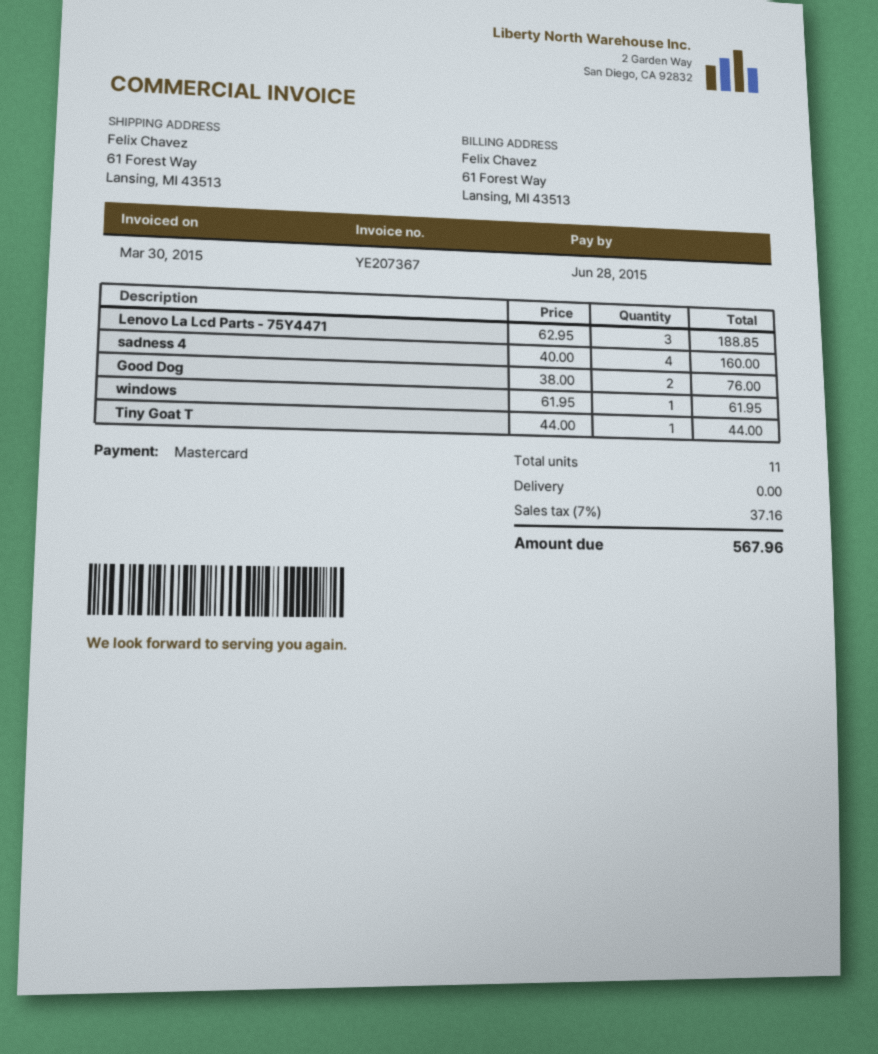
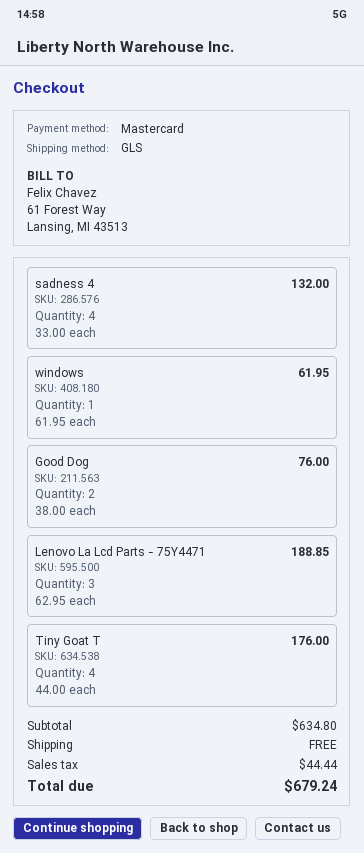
sadness 4: 4 x 40.00 = 160.00 -> 4 x 33.00 = 132.00
Tiny Goat T: 1 x 44.00 = 44.00 -> 4 x 44.00 = 176.00
tax: 37.16 -> 44.44
total: 567.96 -> 679.24

